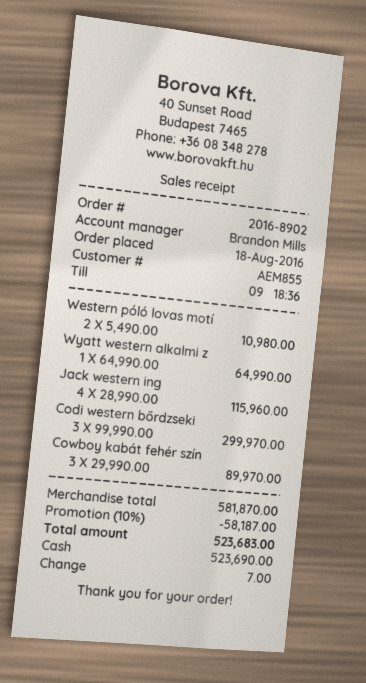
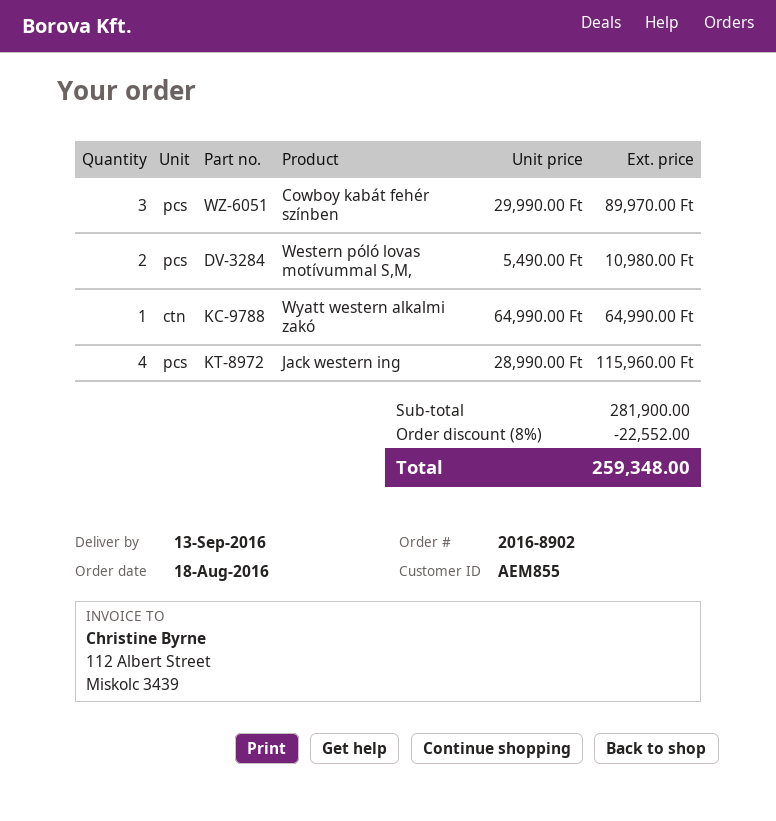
Codi western bőrdzseki: 3 x 99990.00 = 299970.00 -> none
subtotal: 581870.00 -> 281900.00
discount: 10% = 58187.00 -> 8% = 22552.00
total: 523683.00 -> 259348.00

